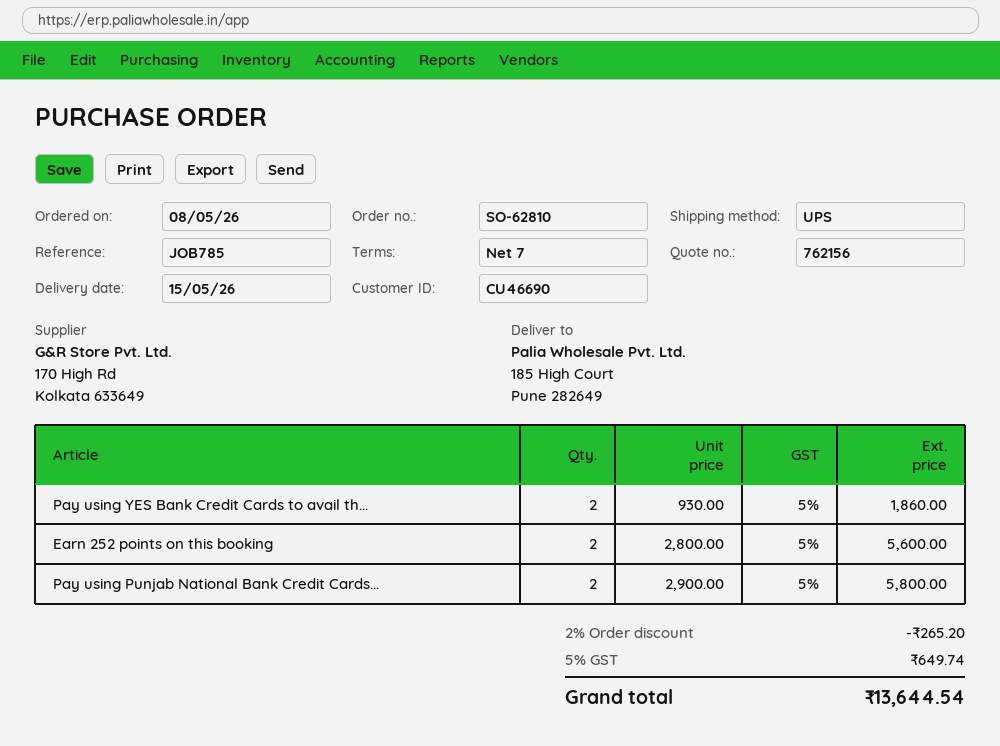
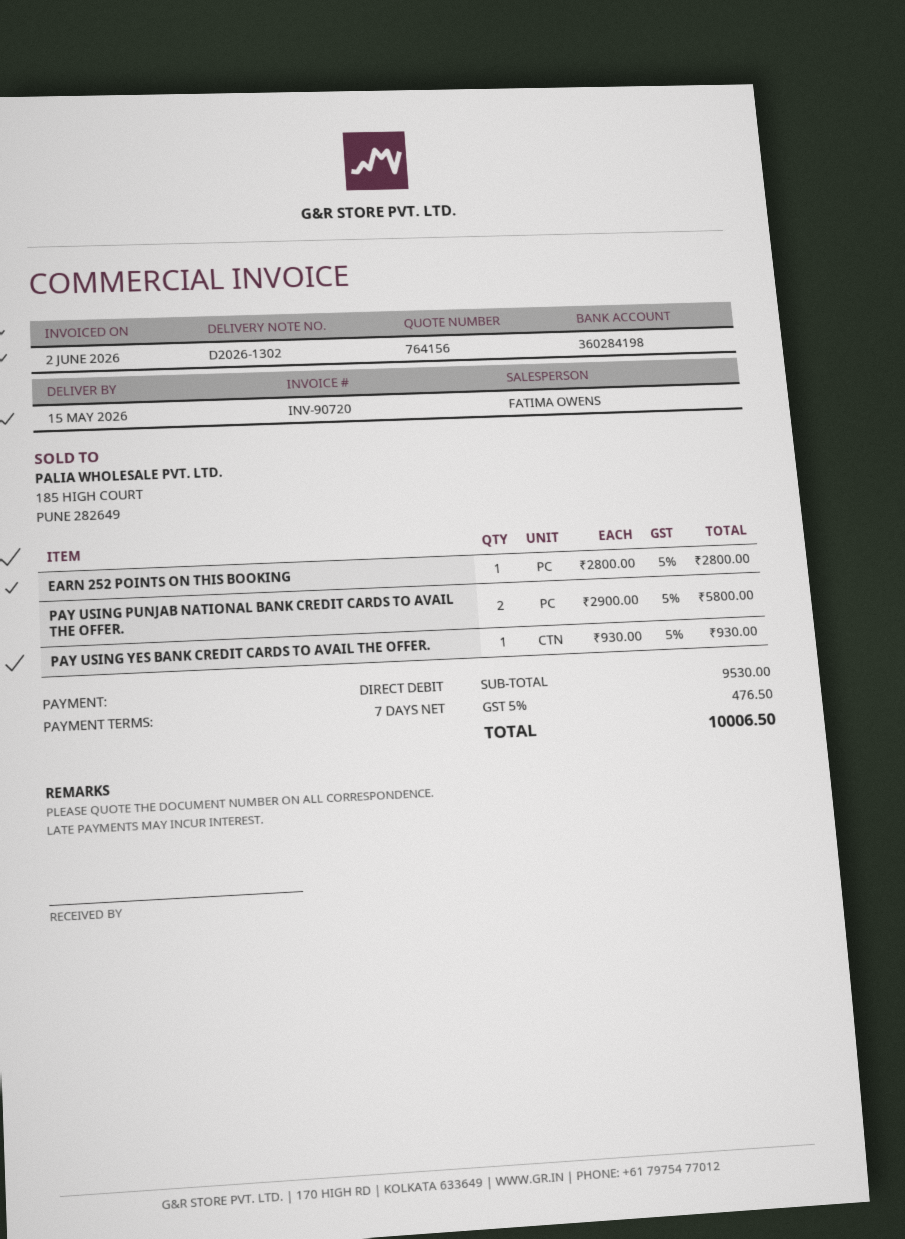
quote number: 762156 -> 764156
Pay using YES Bank Credit Cards to avail th...: 2 x 930.00 = 1860.00 -> 1 x 930.00 = 930.00
Earn 252 points on this booking: 2 x 2800.00 = 5600.00 -> 1 x 2800.00 = 2800.00
discount: 2% = 265.20 -> none
tax: 5% = 649.74 -> 5% = 476.50
total: 13644.54 -> 10006.50

